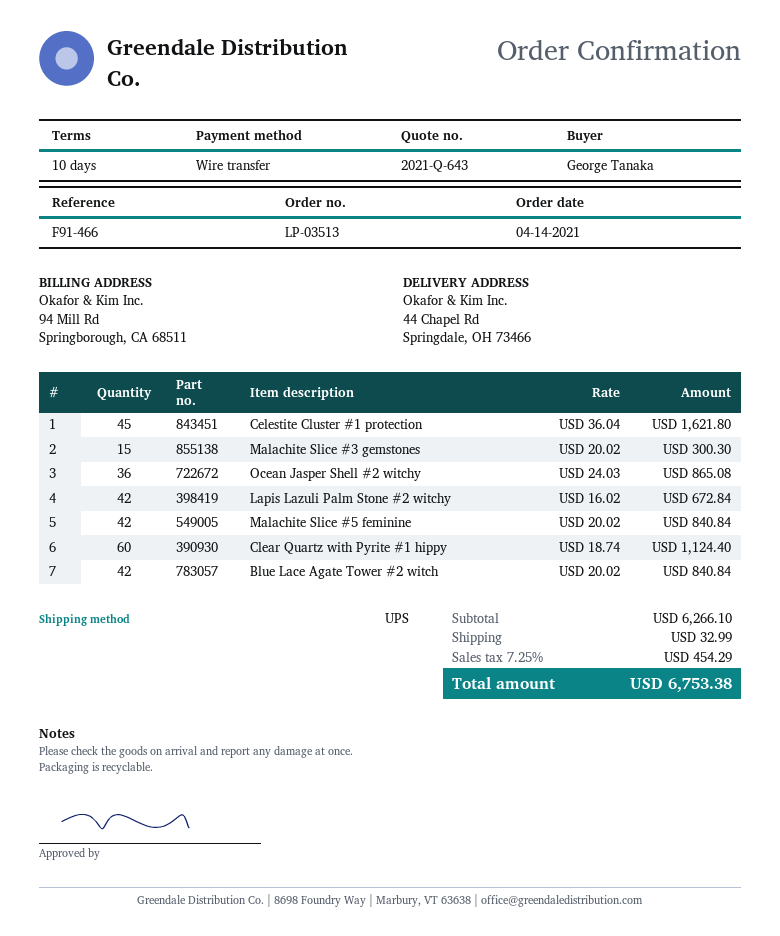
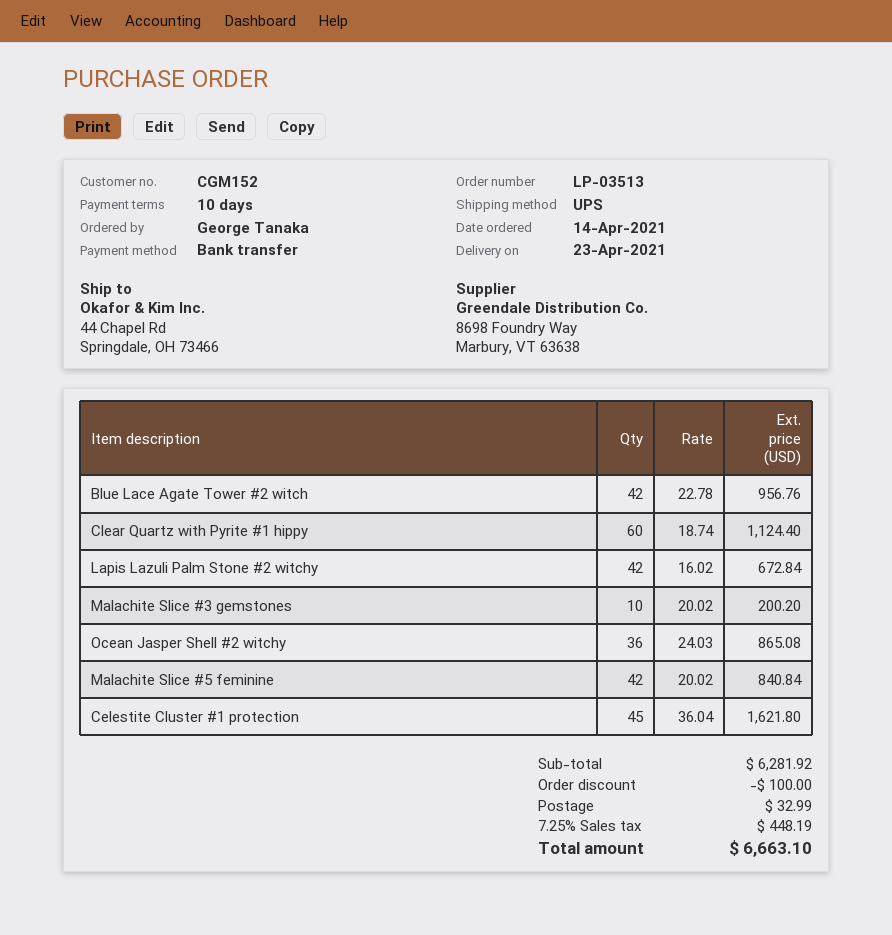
Malachite Slice #3 gemstones: 15 x 20.02 = 300.30 -> 10 x 20.02 = 200.20
Blue Lace Agate Tower #2 witch: 42 x 20.02 = 840.84 -> 42 x 22.78 = 956.76
subtotal: 6266.10 -> 6281.92
discount: none -> 100.00
tax: 7.25% = 454.29 -> 7.25% = 448.19
total: 6753.38 -> 6663.10

